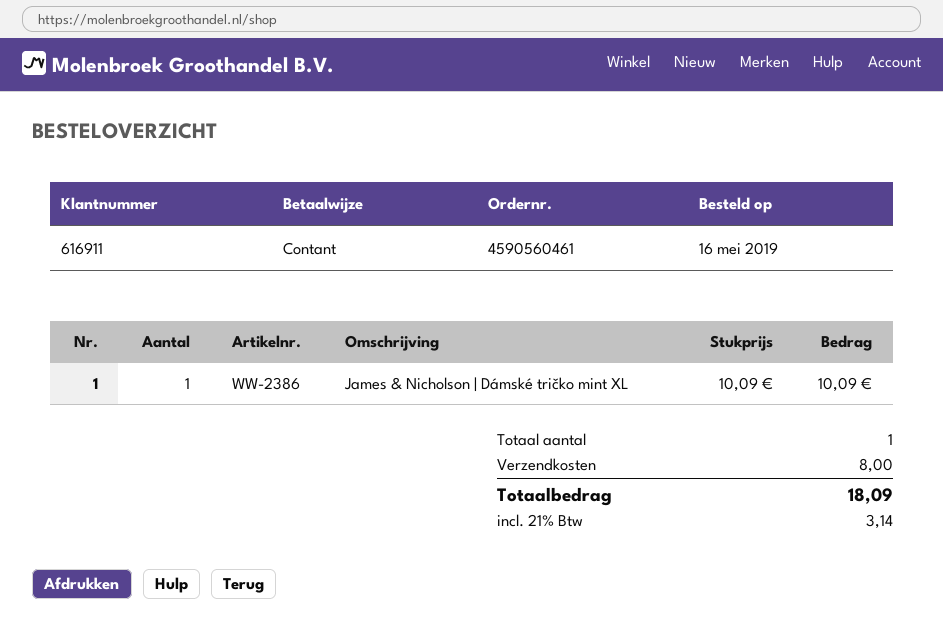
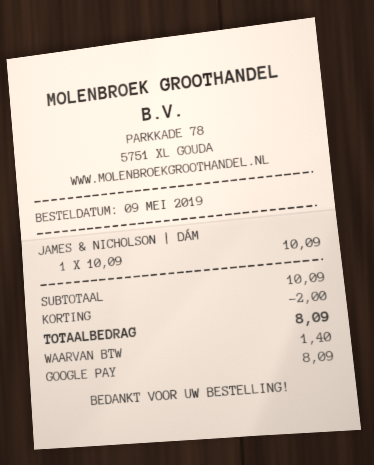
order date: 2019-05-16 -> 2019-05-09
payment method: cash -> Google Pay
discount: none -> 2.00
shipping: 8.00 -> none
tax: 3.14 -> 1.40
total: 18.09 -> 8.09

